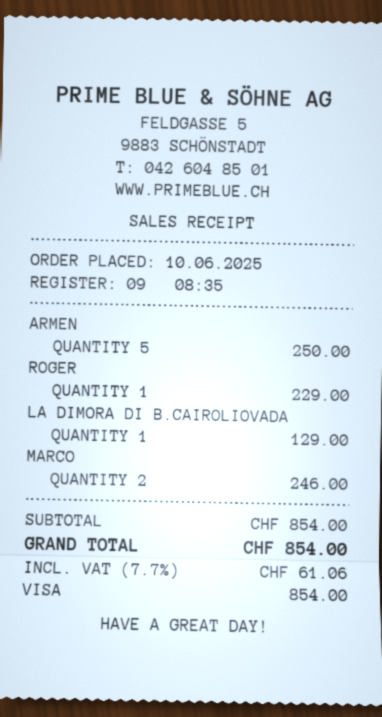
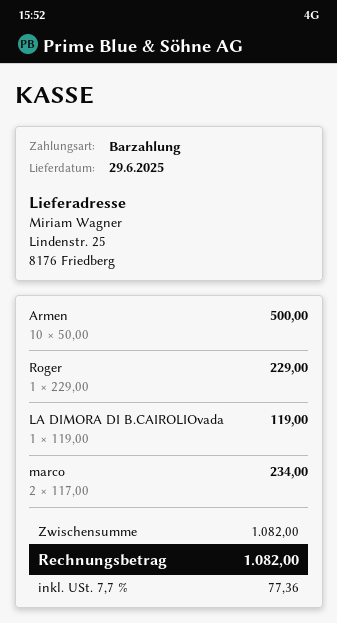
payment method: Visa -> cash
ARMEN: 5 for 250.00 -> 10 for 500.00
LA DIMORA DI B.CAIROLIOVADA: 1 for 129.00 -> 1 for 119.00
MARCO: 2 for 246.00 -> 2 for 234.00
subtotal: 854.00 -> 1082.00
tax: 7.7% = 61.06 -> 7.7% = 77.36
total: 854.00 -> 1082.00

